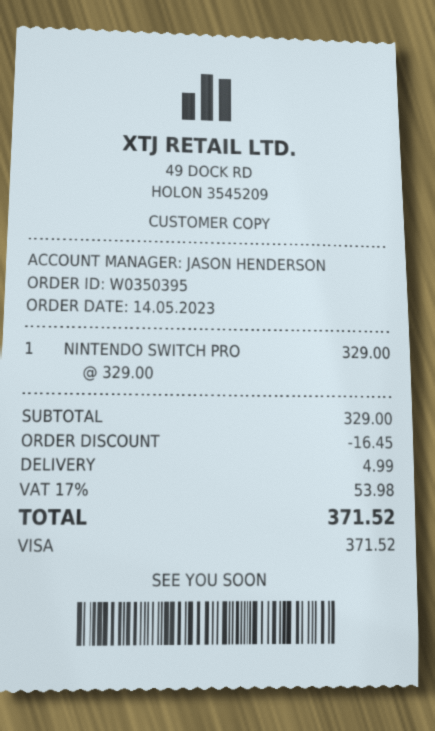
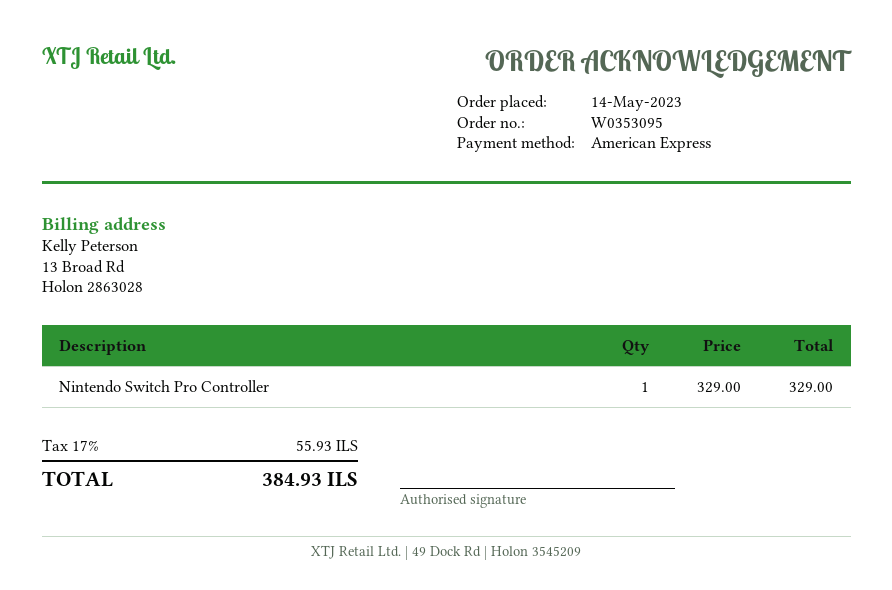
order number: W0350395 -> W0353095
payment method: Visa -> American Express
discount: 16.45 -> none
shipping: 4.99 -> none
tax: 17% = 53.98 -> 17% = 55.93
total: 371.52 -> 384.93

